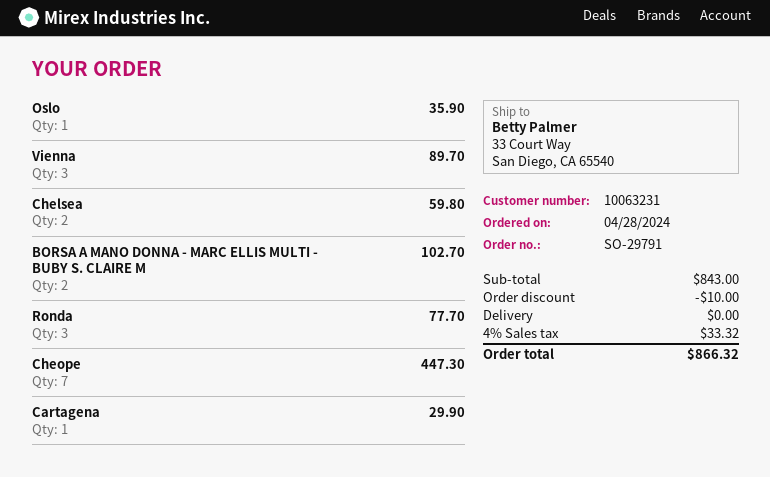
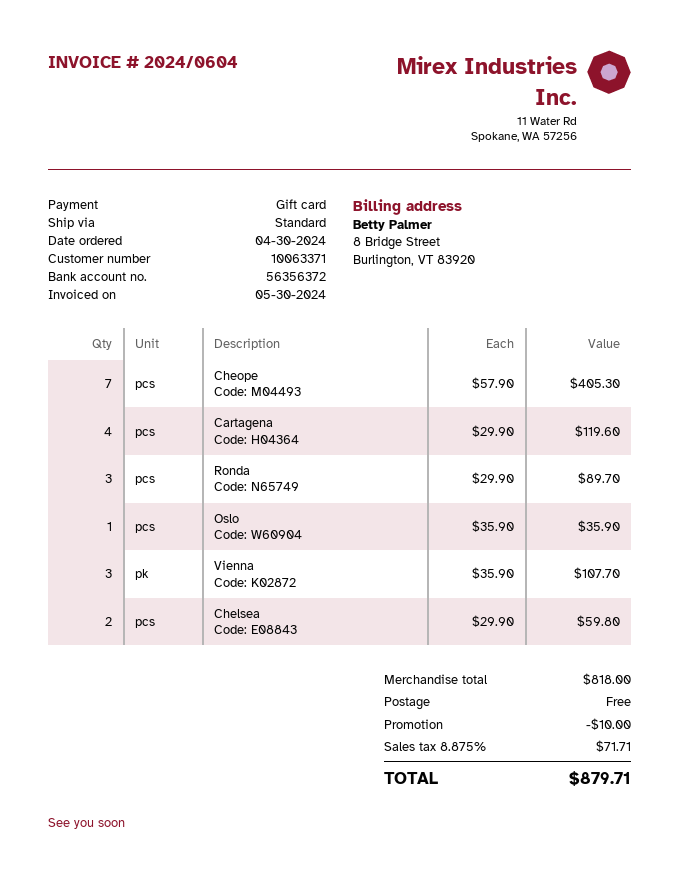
order date: 2024-04-28 -> 2024-04-30
customer number: 10063231 -> 10063371
Vienna: 3 for 89.70 -> 3 for 107.70
BORSA A MANO DONNA - MARC ELLIS MULTI - BUBY S. CLAIRE M: 2 for 102.70 -> none
Ronda: 3 for 77.70 -> 3 for 89.70
Cheope: 7 for 447.30 -> 7 for 405.30
Cartagena: 1 for 29.90 -> 4 for 119.60
subtotal: 843.00 -> 818.00
tax: 4% = 33.32 -> 8.875% = 71.71
total: 866.32 -> 879.71

